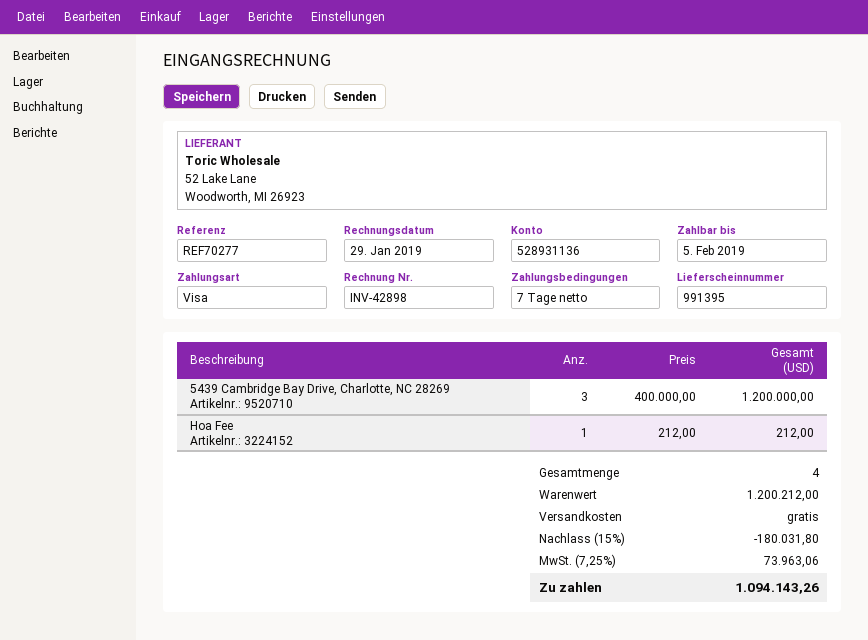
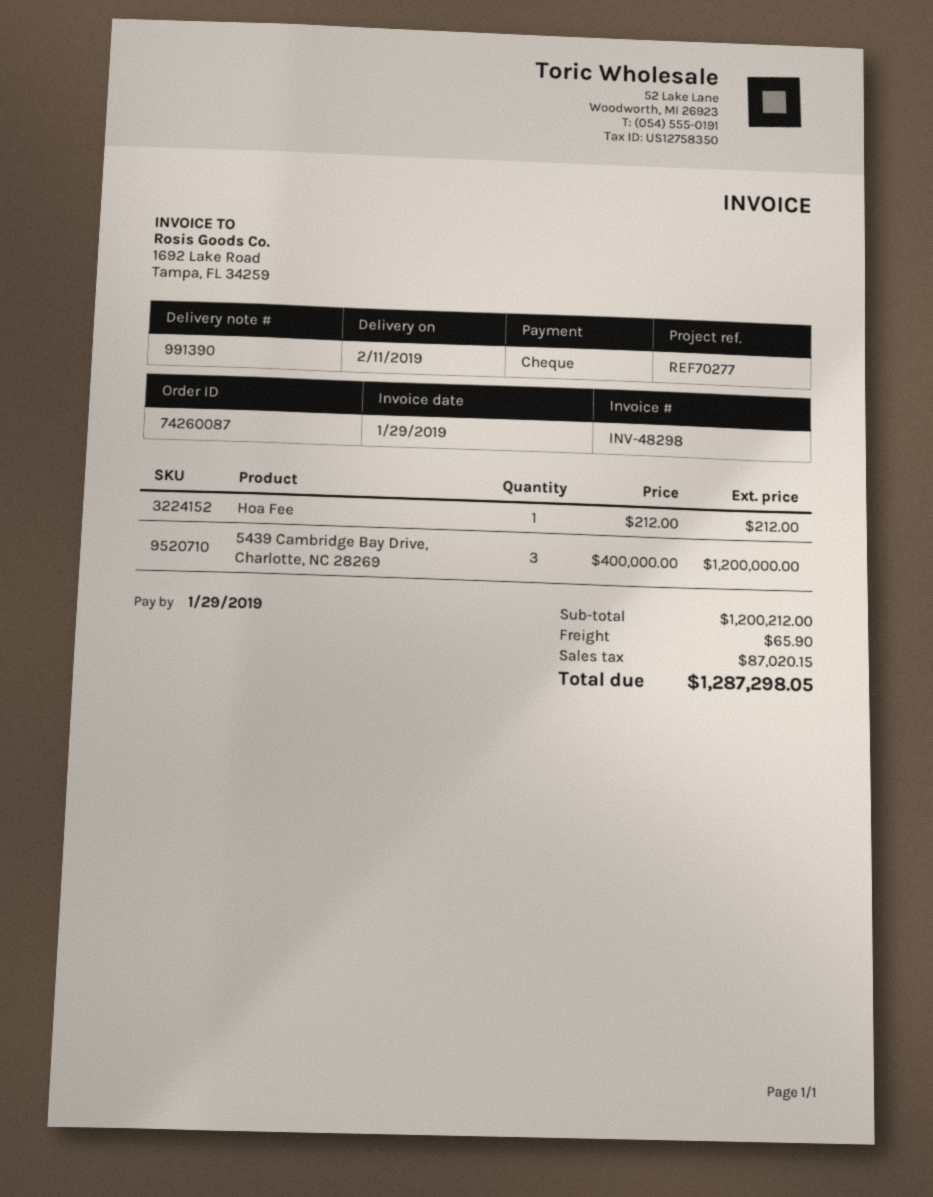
delivery note number: 991395 -> 991390
invoice number: INV-42898 -> INV-48298
due date: 2019-02-05 -> 2019-01-29
payment method: Visa -> cheque
discount: 15% = 180031.80 -> none
shipping: 0.00 -> 65.90
tax: 73963.06 -> 87020.15
total: 1094143.26 -> 1287298.05

